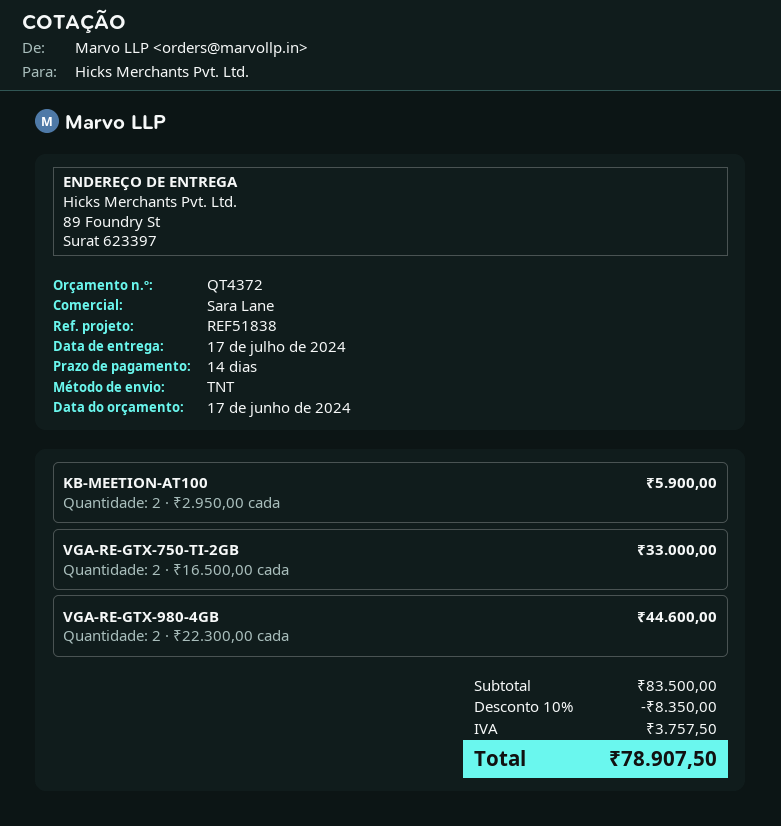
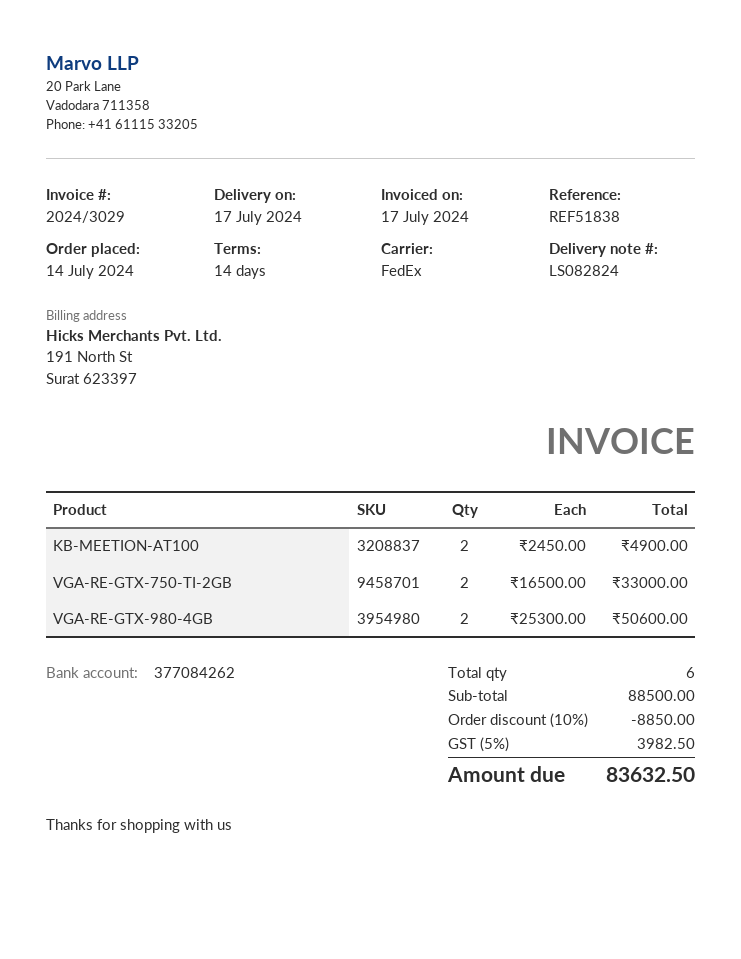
shipping method: TNT -> FedEx
KB-MEETION-AT100: 2 x 2950.00 = 5900.00 -> 2 x 2450.00 = 4900.00
VGA-RE-GTX-980-4GB: 2 x 22300.00 = 44600.00 -> 2 x 25300.00 = 50600.00
subtotal: 83500.00 -> 88500.00
discount: 10% = 8350.00 -> 10% = 8850.00
tax: 3757.50 -> 3982.50
total: 78907.50 -> 83632.50

